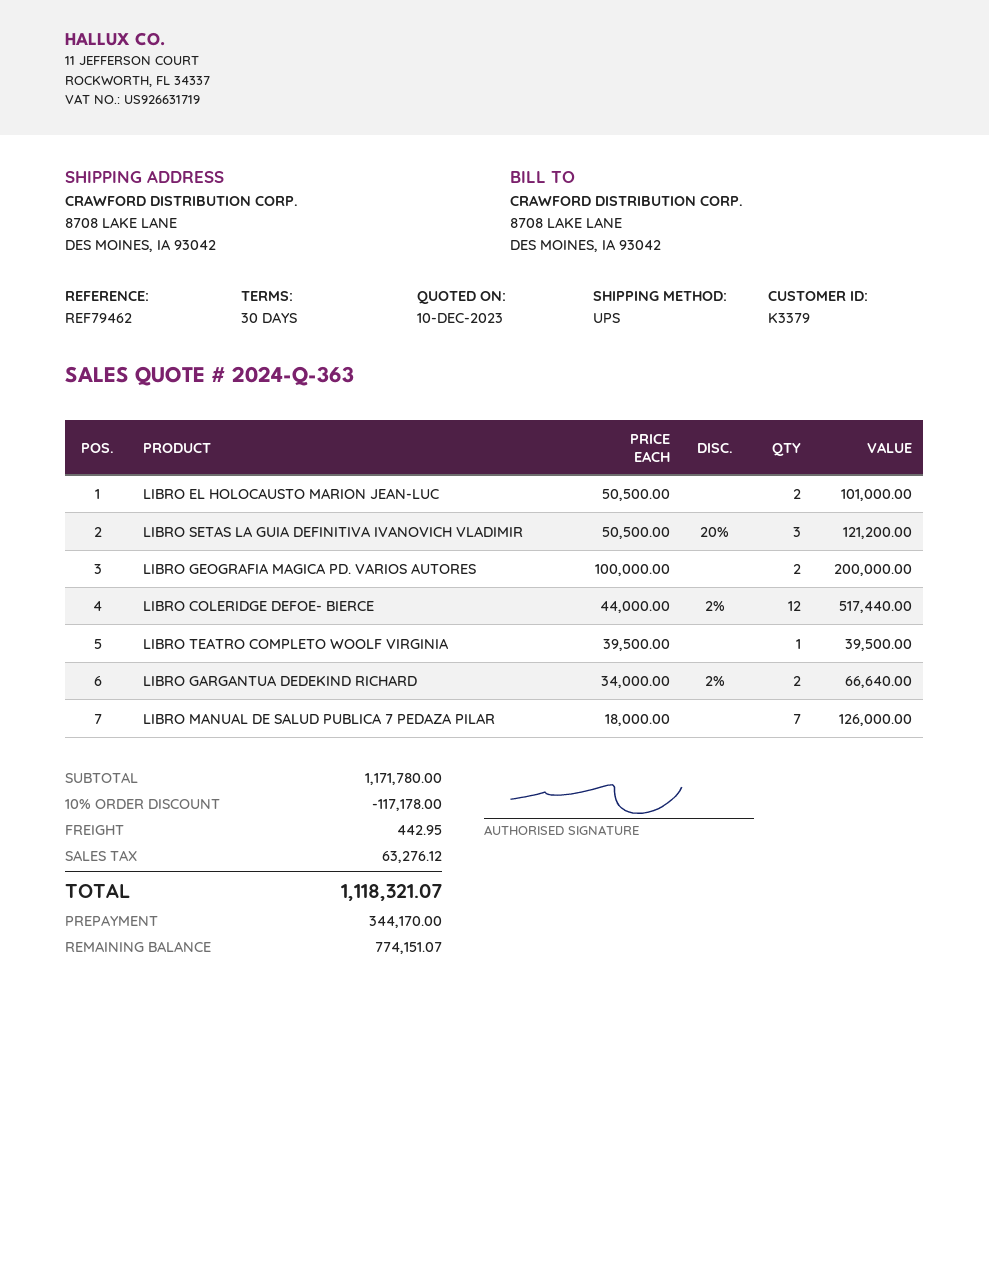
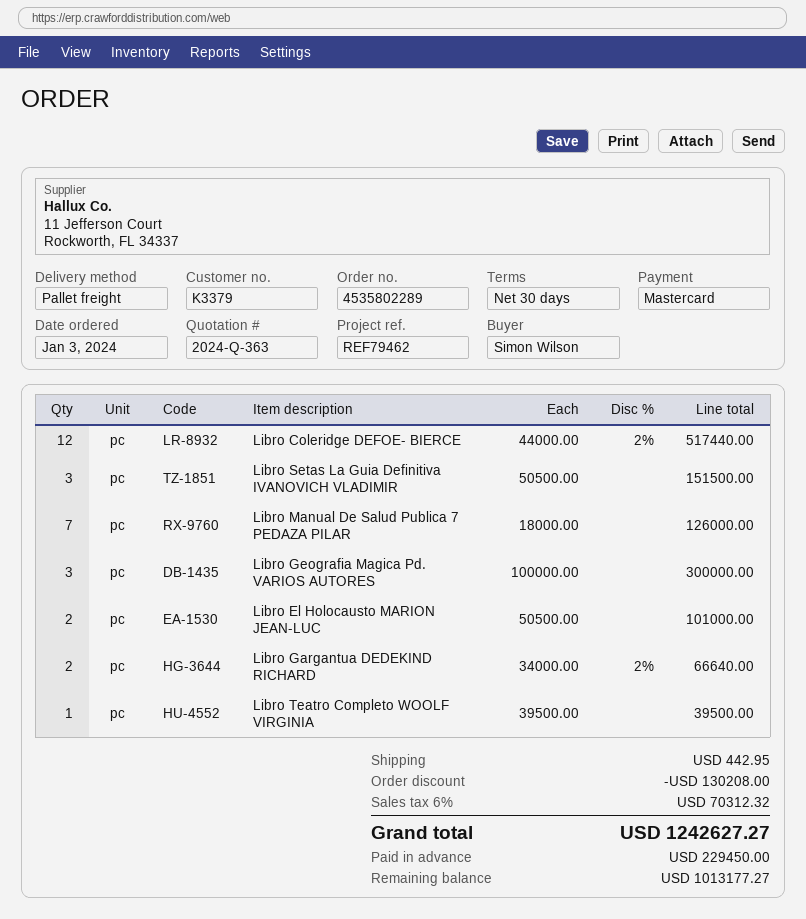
shipping method: UPS -> pallet freight
LIBRO SETAS LA GUIA DEFINITIVA IVANOVICH VLADIMIR: 3 x 50500.00 - 20% = 121200.00 -> 3 x 50500.00 = 151500.00
LIBRO GEOGRAFIA MAGICA PD. VARIOS AUTORES: 2 x 100000.00 = 200000.00 -> 3 x 100000.00 = 300000.00
discount: 117178.00 -> 130208.00
tax: 63276.12 -> 70312.32
total: 1118321.07 -> 1242627.27
deposit: 344170.00 -> 229450.00
balance: 774151.07 -> 1013177.27

